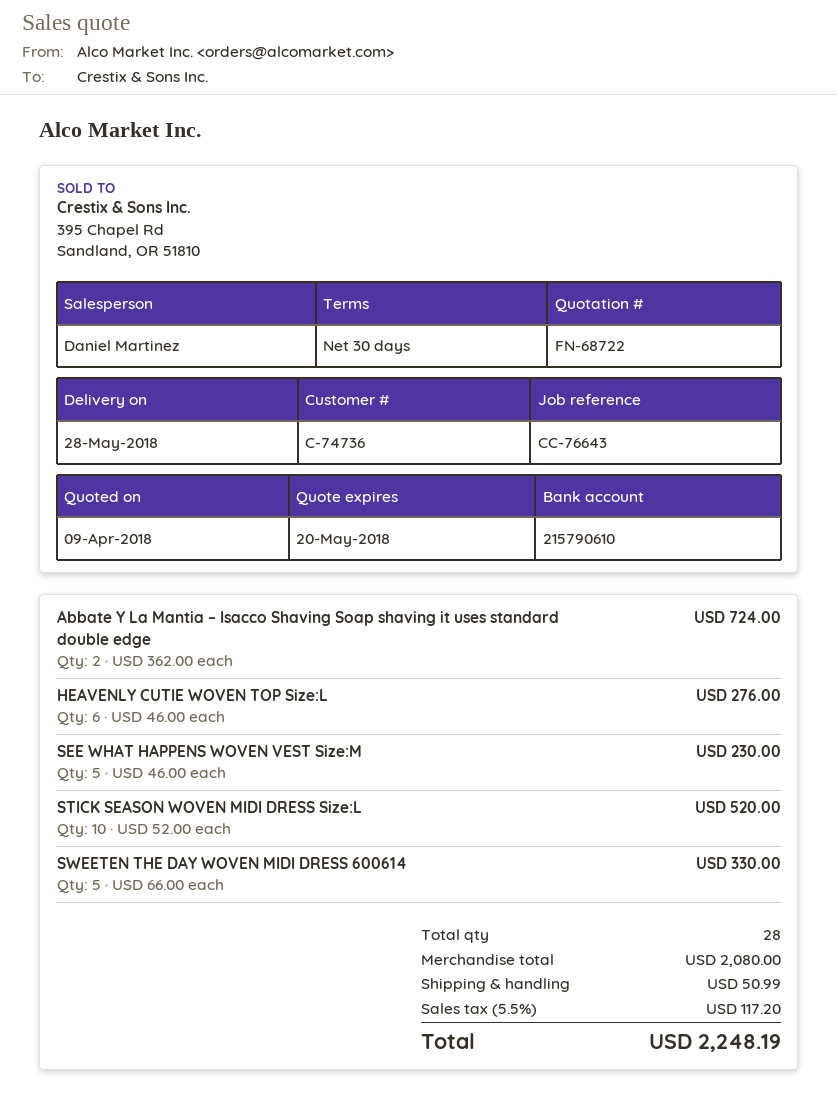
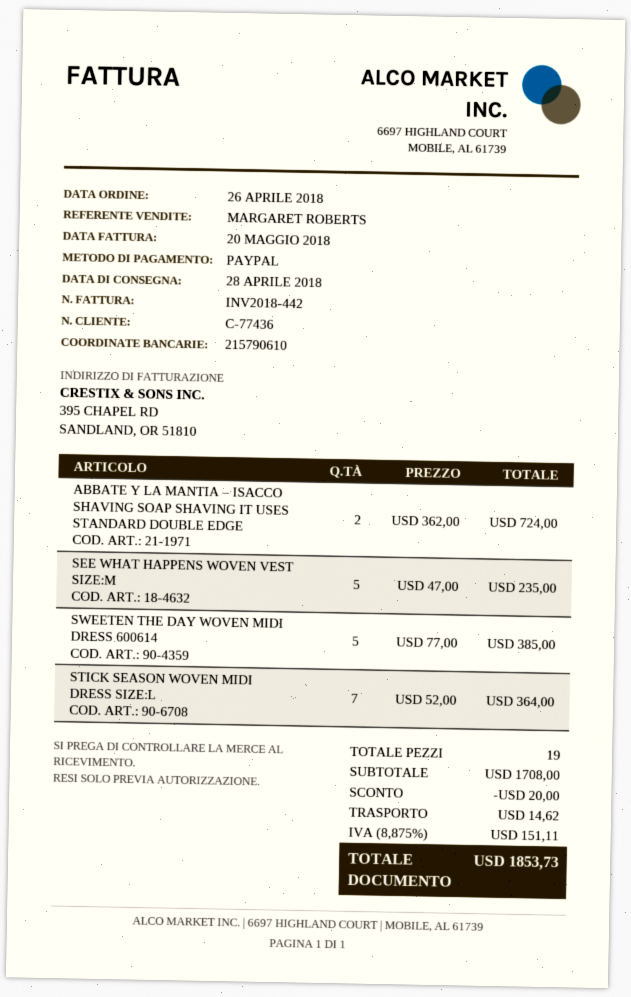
delivery date: 2018-05-28 -> 2018-04-28
customer number: C-74736 -> C-77436
sales rep: Daniel Martinez -> MARGARET ROBERTS
HEAVENLY CUTIE WOVEN TOP Size:L: 6 x 46.00 = 276.00 -> none
SEE WHAT HAPPENS WOVEN VEST Size:M: 5 x 46.00 = 230.00 -> 5 x 47.00 = 235.00
STICK SEASON WOVEN MIDI DRESS Size:L: 10 x 52.00 = 520.00 -> 7 x 52.00 = 364.00
SWEETEN THE DAY WOVEN MIDI DRESS 600614: 5 x 66.00 = 330.00 -> 5 x 77.00 = 385.00
total quantity: 28 -> 19
subtotal: 2080.00 -> 1708.00
discount: none -> 20.00
shipping: 50.99 -> 14.62
tax: 5.5% = 117.20 -> 8.875% = 151.11
total: 2248.19 -> 1853.73

